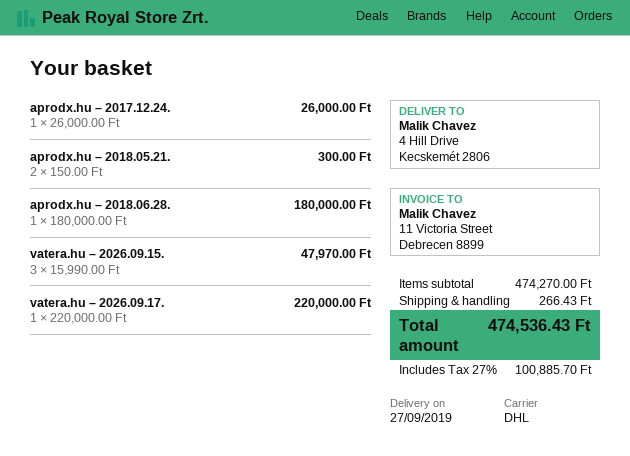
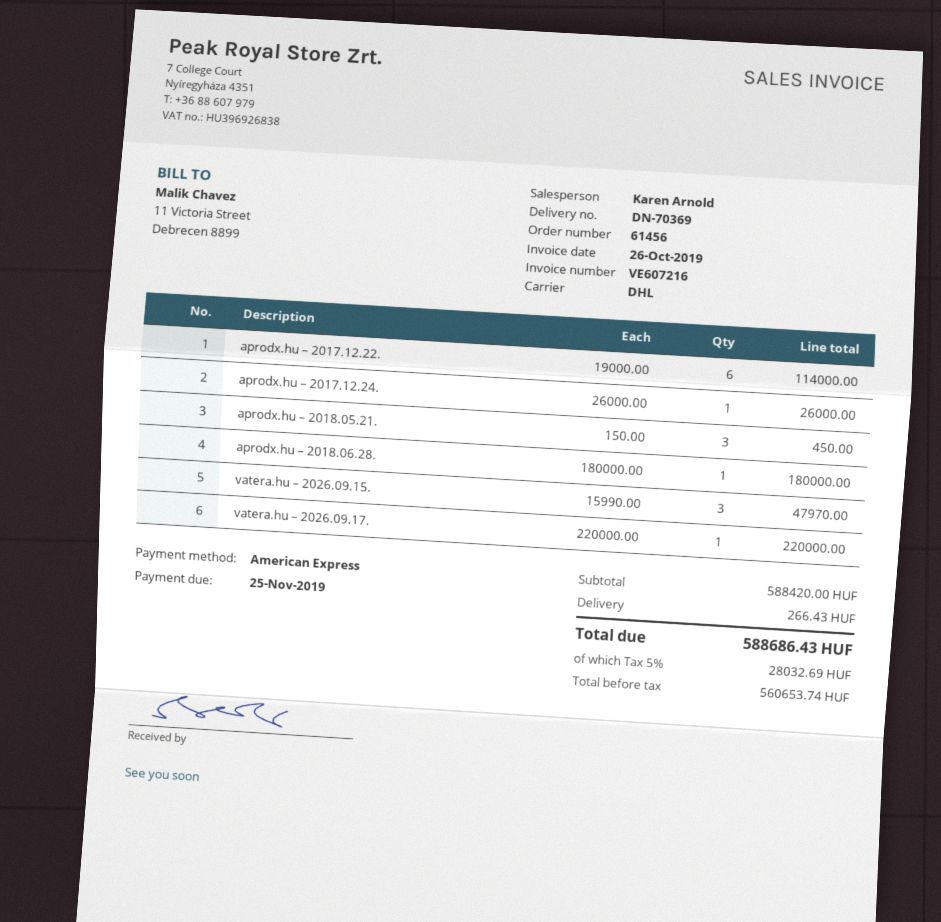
aprodx.hu – 2018.05.21.: 2 x 150.00 = 300.00 -> 3 x 150.00 = 450.00
aprodx.hu – 2017.12.22.: none -> 6 x 19000.00 = 114000.00
subtotal: 474270.00 -> 588420.00
tax: 27% = 100885.70 -> 5% = 28032.69
total: 474536.43 -> 588686.43

